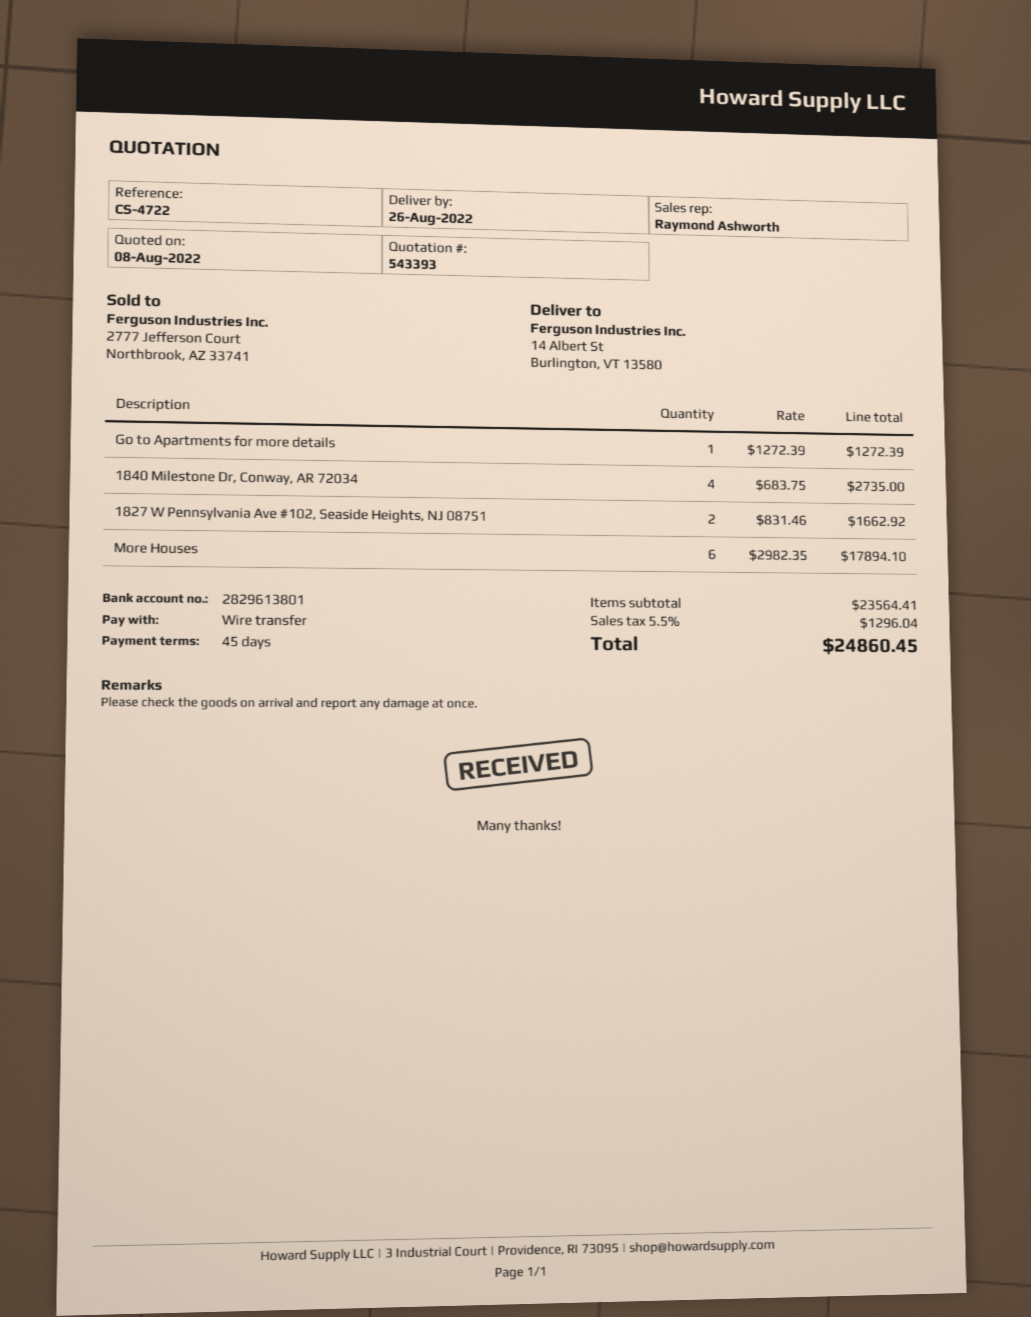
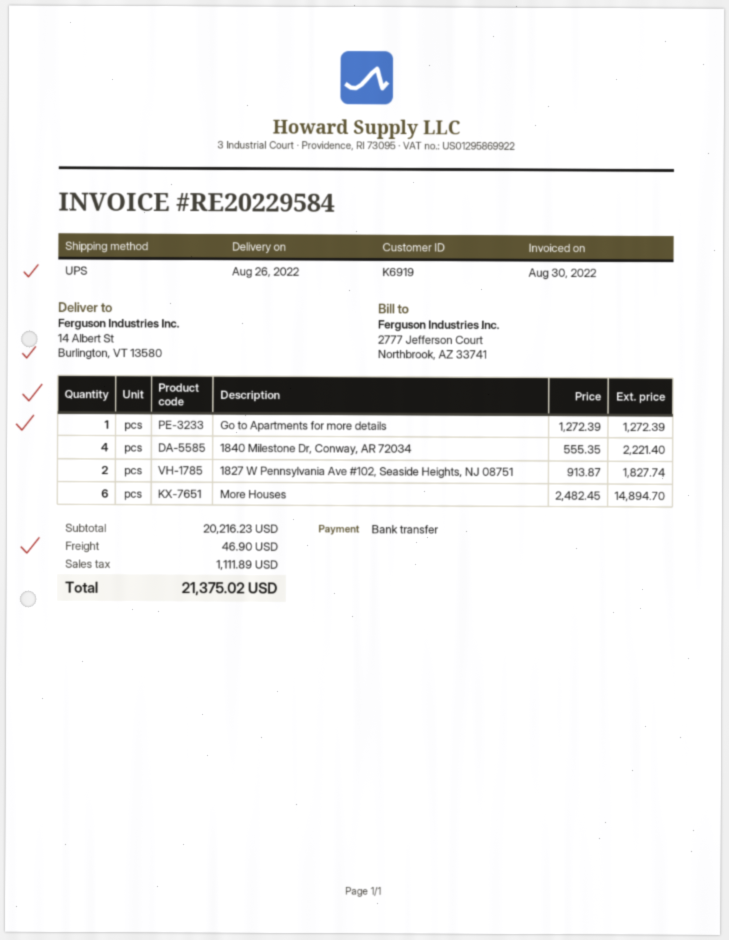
1840 Milestone Dr, Conway, AR 72034: 4 x 683.75 = 2735.00 -> 4 x 555.35 = 2221.40
1827 W Pennsylvania Ave #102, Seaside Heights, NJ 08751: 2 x 831.46 = 1662.92 -> 2 x 913.87 = 1827.74
More Houses: 6 x 2982.35 = 17894.10 -> 6 x 2482.45 = 14894.70
subtotal: 23564.41 -> 20216.23
shipping: none -> 46.90
tax: 1296.04 -> 1111.89
total: 24860.45 -> 21375.02

